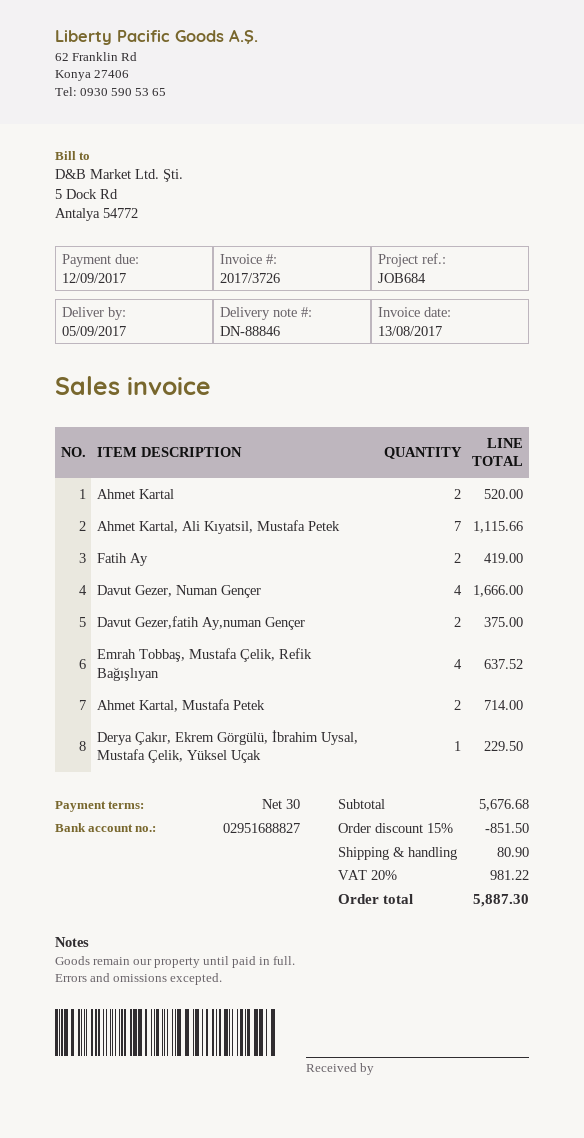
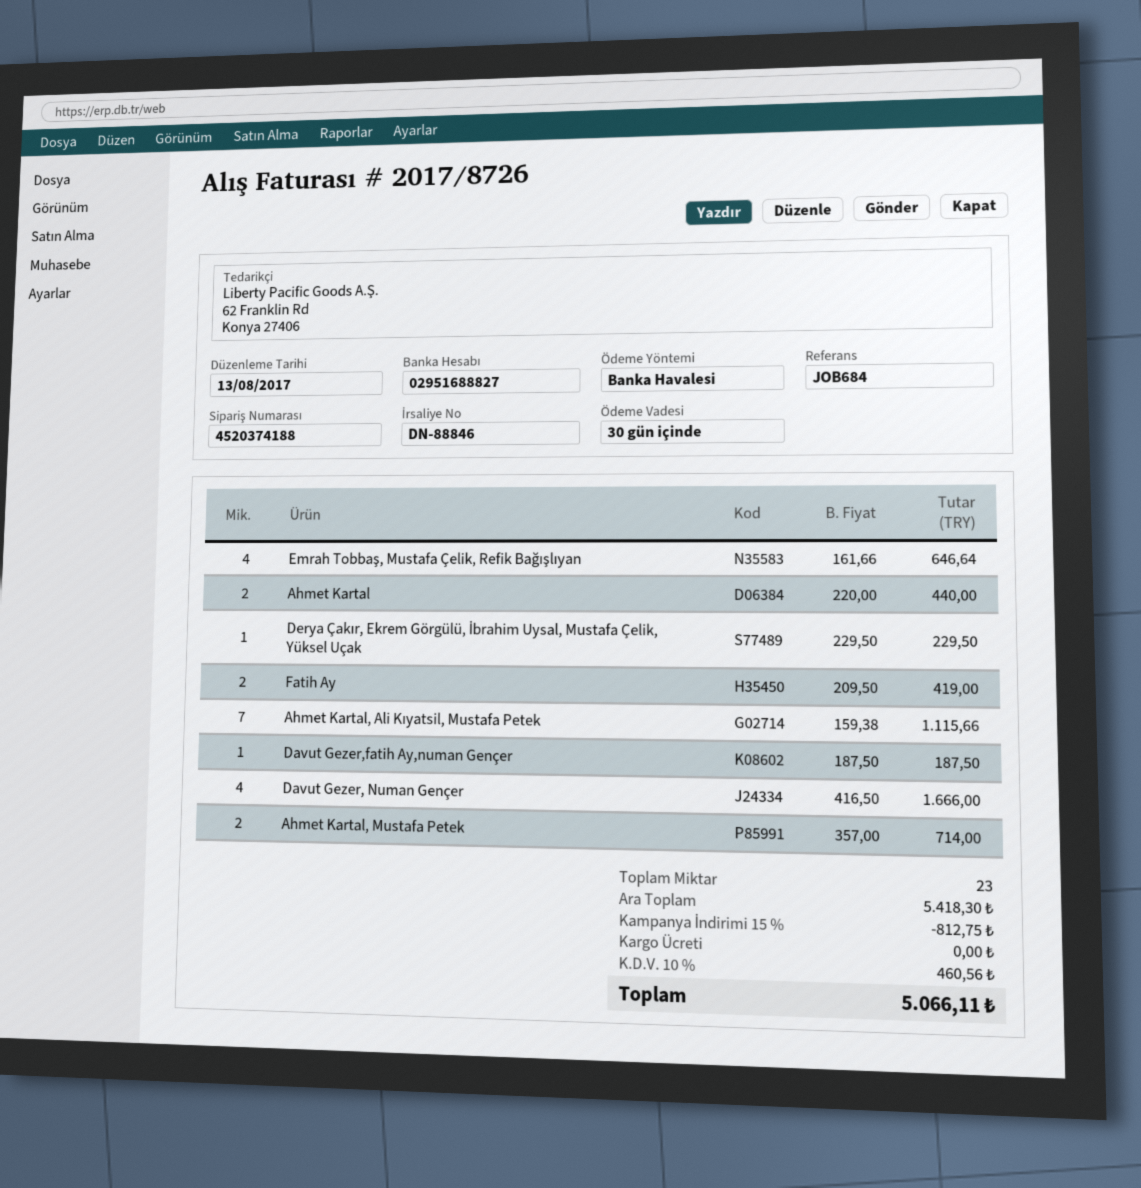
invoice number: 2017/3726 -> 2017/8726
Ahmet Kartal: 2 for 520.00 -> 2 for 440.00
Davut Gezer,fatih Ay,numan Gençer: 2 for 375.00 -> 1 for 187.50
Emrah Tobbaş, Mustafa Çelik, Refik Bağışlıyan: 4 for 637.52 -> 4 for 646.64
subtotal: 5676.68 -> 5418.30
discount: 15% = 851.50 -> 15% = 812.75
shipping: 80.90 -> 0.00
tax: 20% = 981.22 -> 10% = 460.56
total: 5887.30 -> 5066.11

